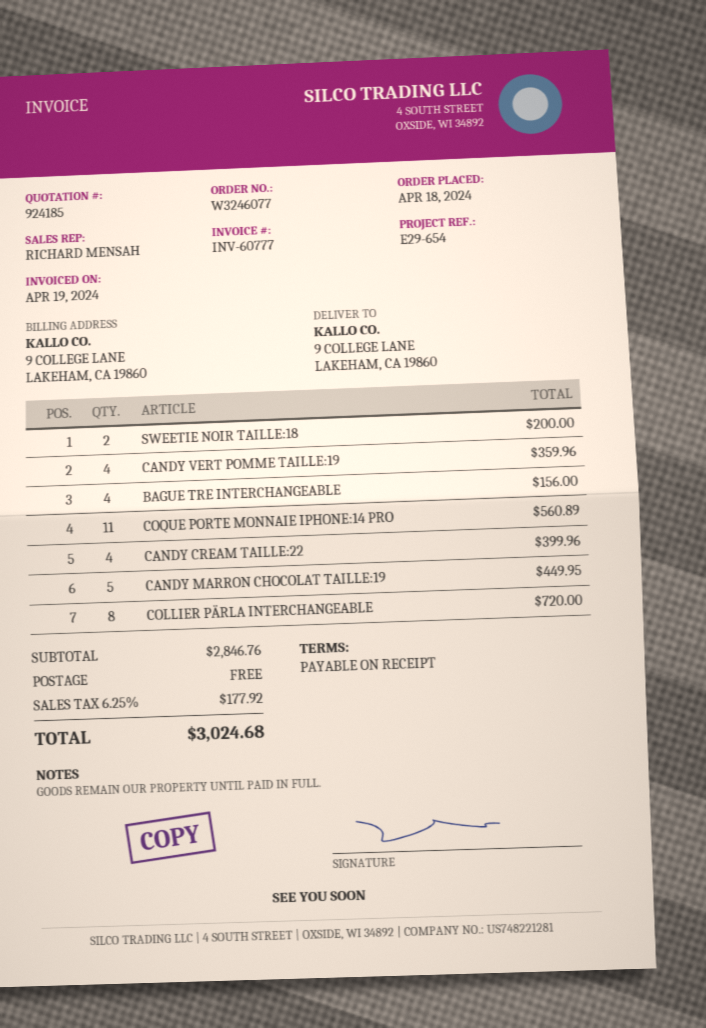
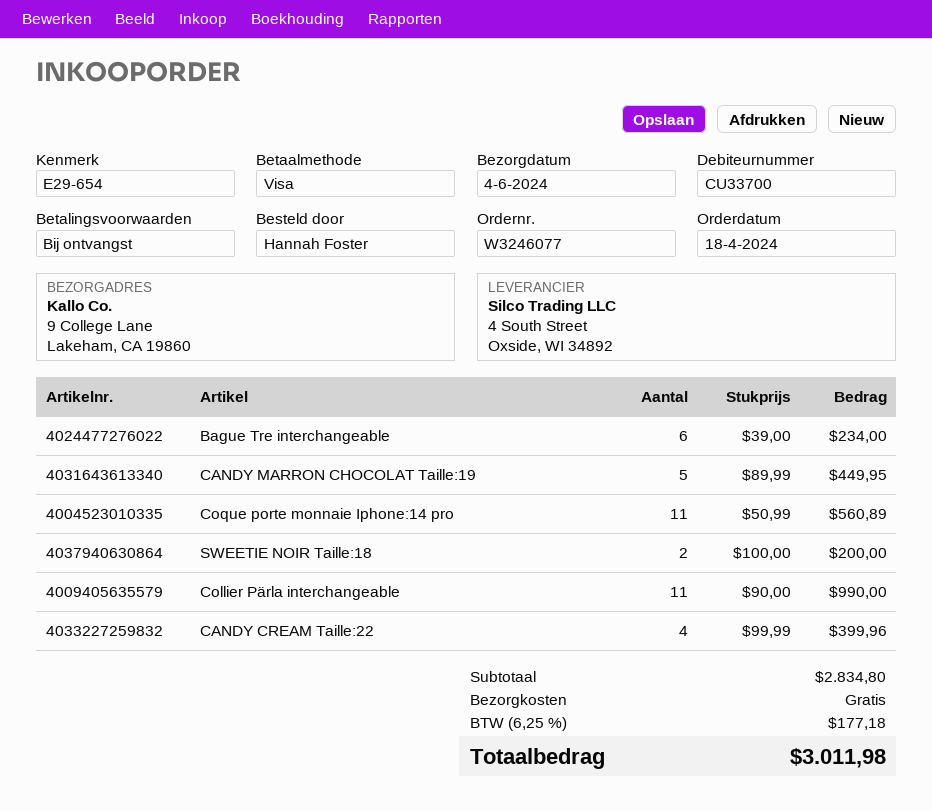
CANDY VERT POMME TAILLE:19: 4 for 359.96 -> none
BAGUE TRE INTERCHANGEABLE: 4 for 156.00 -> 6 for 234.00
COLLIER PÄRLA INTERCHANGEABLE: 8 for 720.00 -> 11 for 990.00
subtotal: 2846.76 -> 2834.80
tax: 6.25% = 177.92 -> 6.25% = 177.18
total: 3024.68 -> 3011.98

